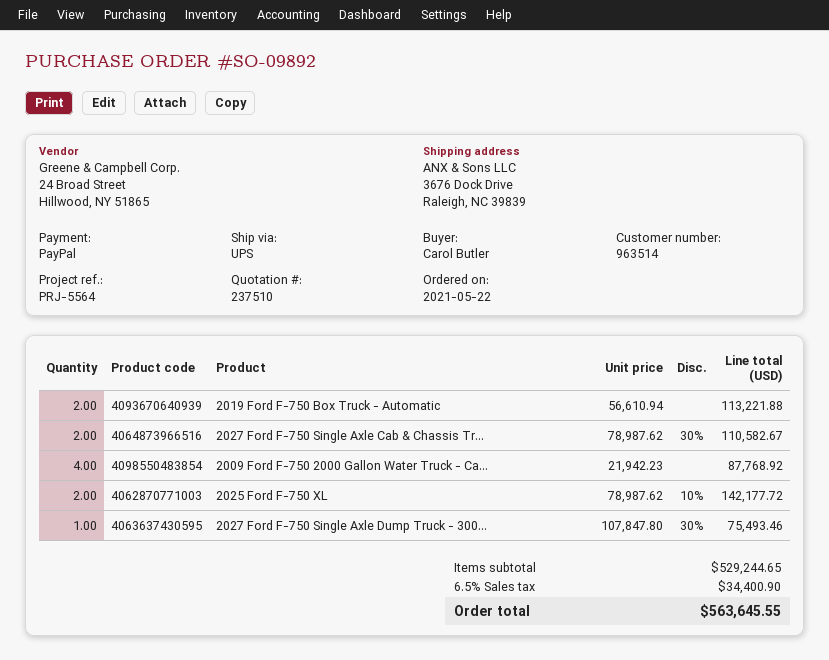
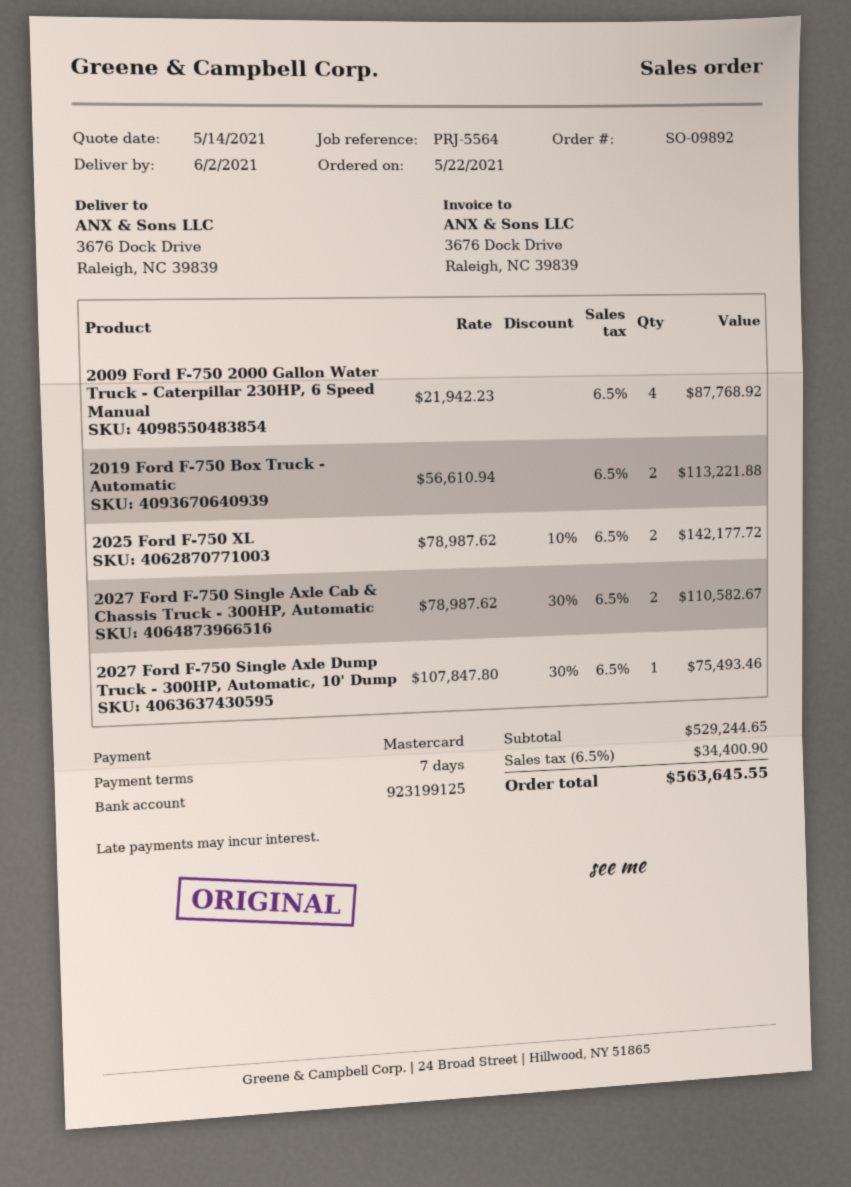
payment method: PayPal -> Mastercard

